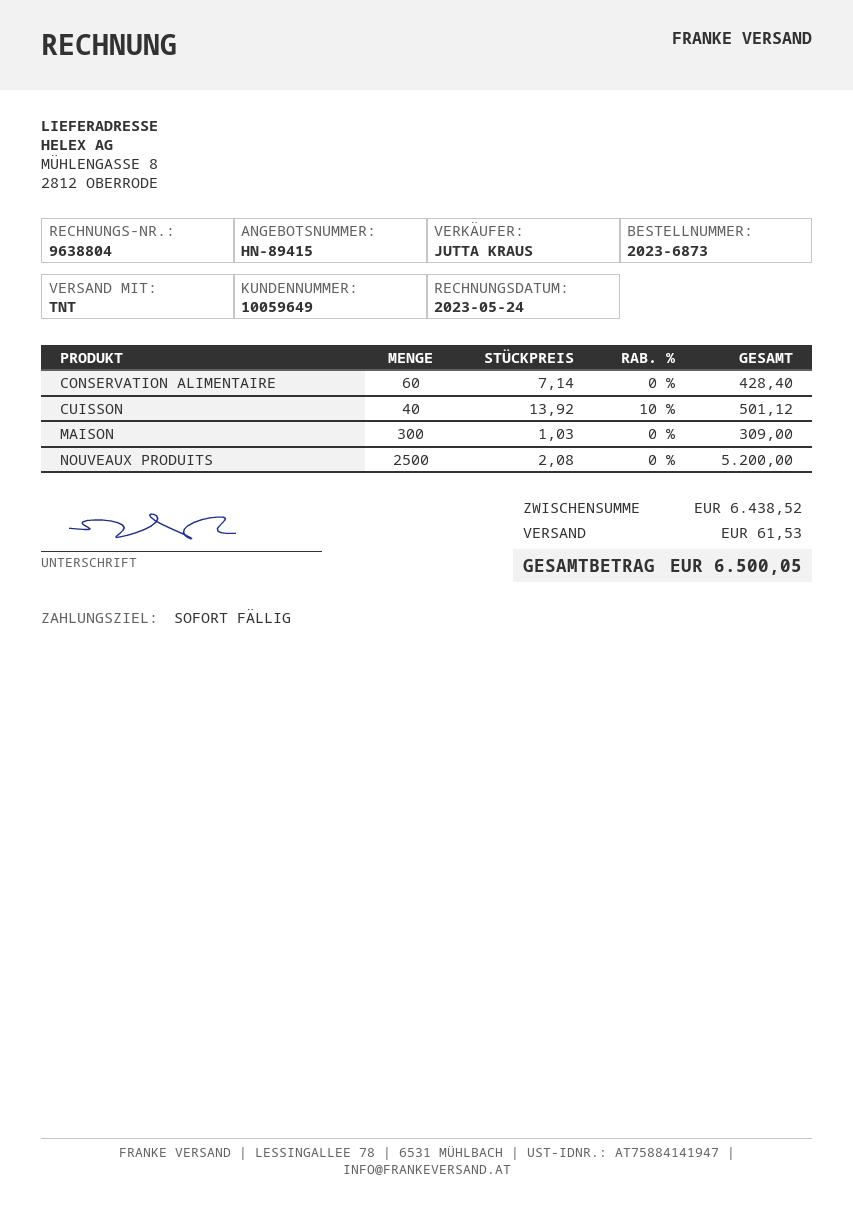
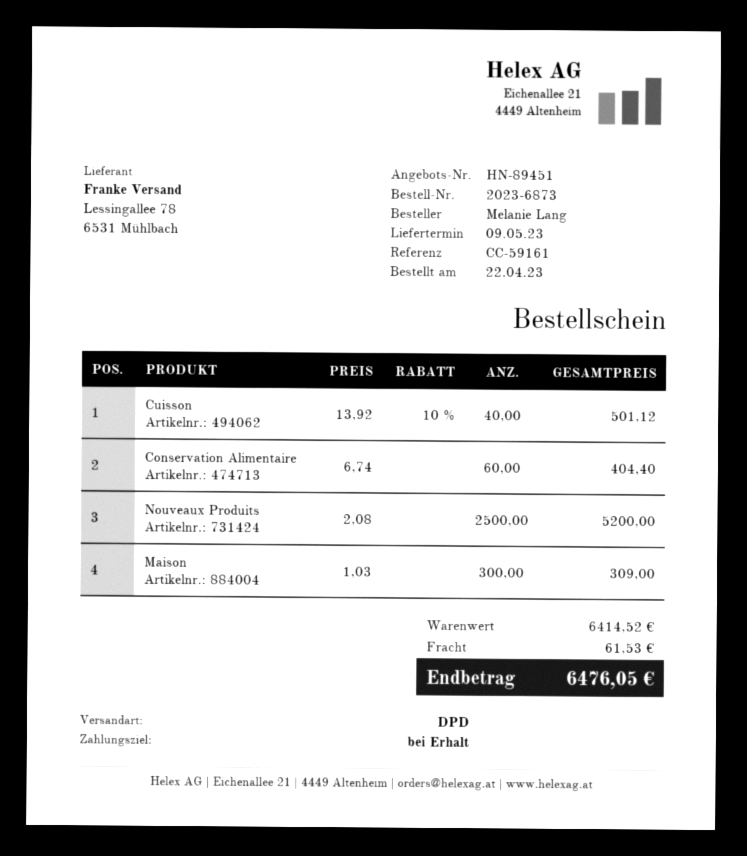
quote number: HN-89415 -> HN-89451
shipping method: TNT -> DPD
CONSERVATION ALIMENTAIRE: 60 x 7.14 = 428.40 -> 60 x 6.74 = 404.40
subtotal: 6438.52 -> 6414.52
total: 6500.05 -> 6476.05

